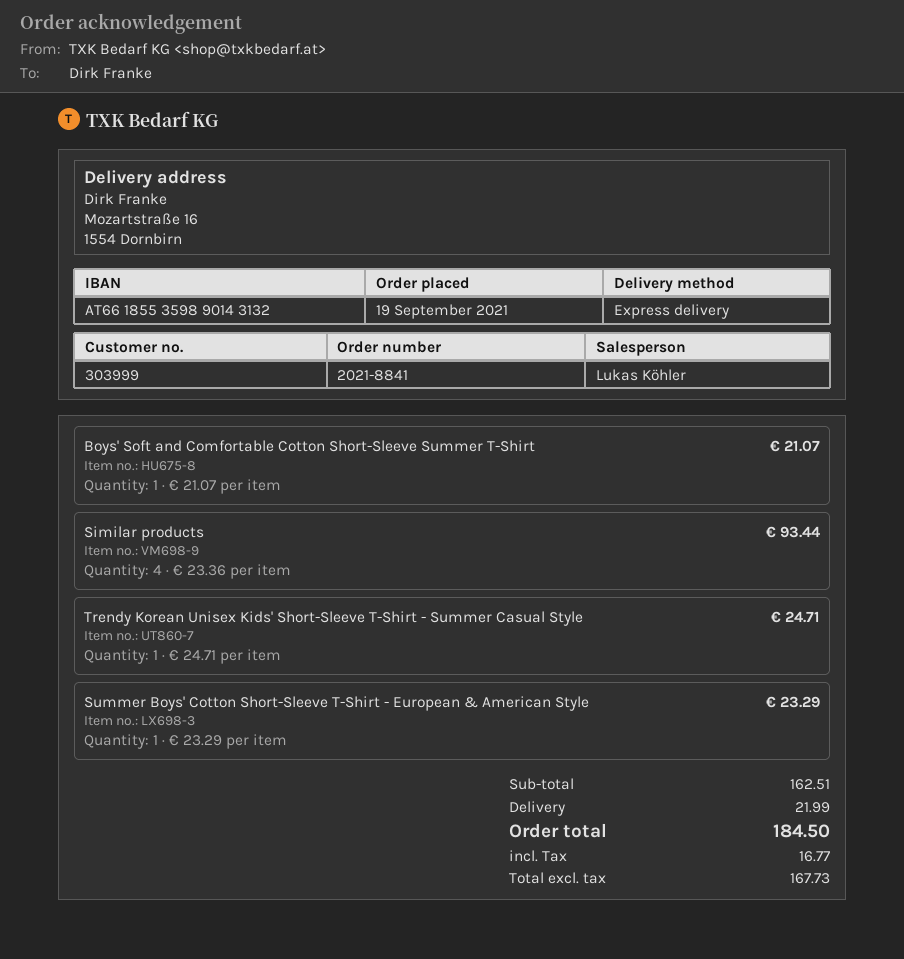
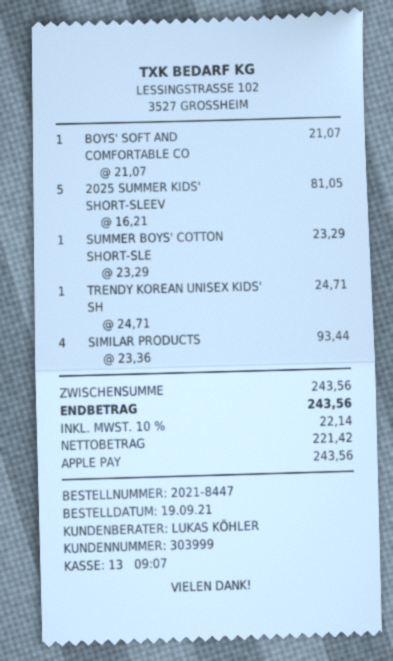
order number: 2021-8841 -> 2021-8447
2025 SUMMER KIDS' SHORT-SLEEV: none -> 5 x 16.21 = 81.05
subtotal: 162.51 -> 243.56
shipping: 21.99 -> none
net: 167.73 -> 221.42
tax: 16.77 -> 22.14
total: 184.50 -> 243.56

